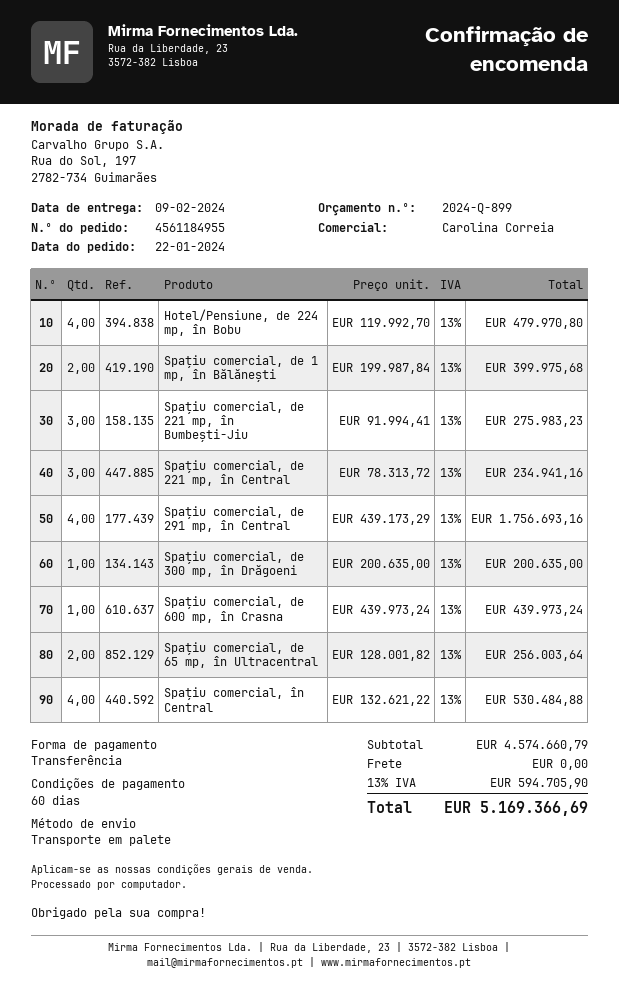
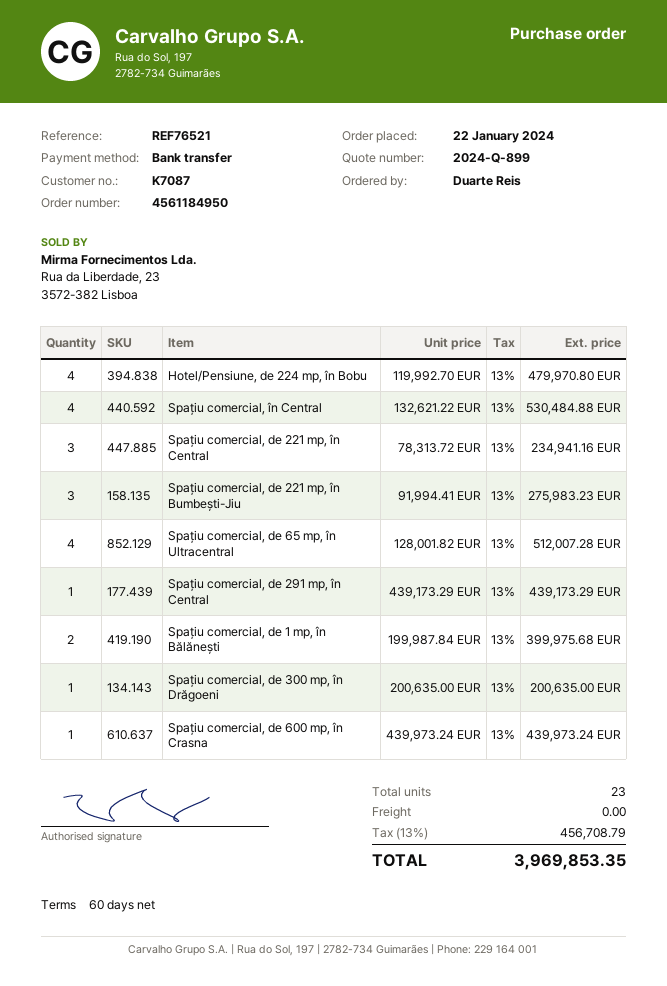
order number: 4561184955 -> 4561184950
Spațiu comercial, de 291 mp, în Central: 4 x 439173.29 = 1756693.16 -> 1 x 439173.29 = 439173.29
Spațiu comercial, de 65 mp, în Ultracentral: 2 x 128001.82 = 256003.64 -> 4 x 128001.82 = 512007.28
tax: 13% = 594705.90 -> 13% = 456708.79
total: 5169366.69 -> 3969853.35

